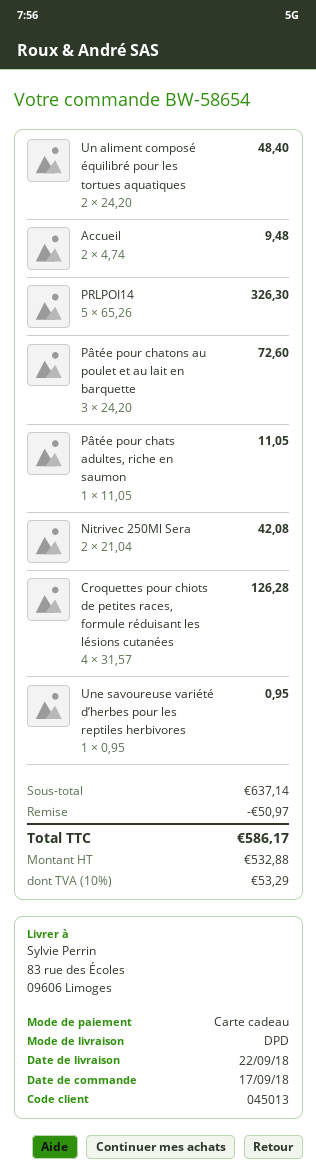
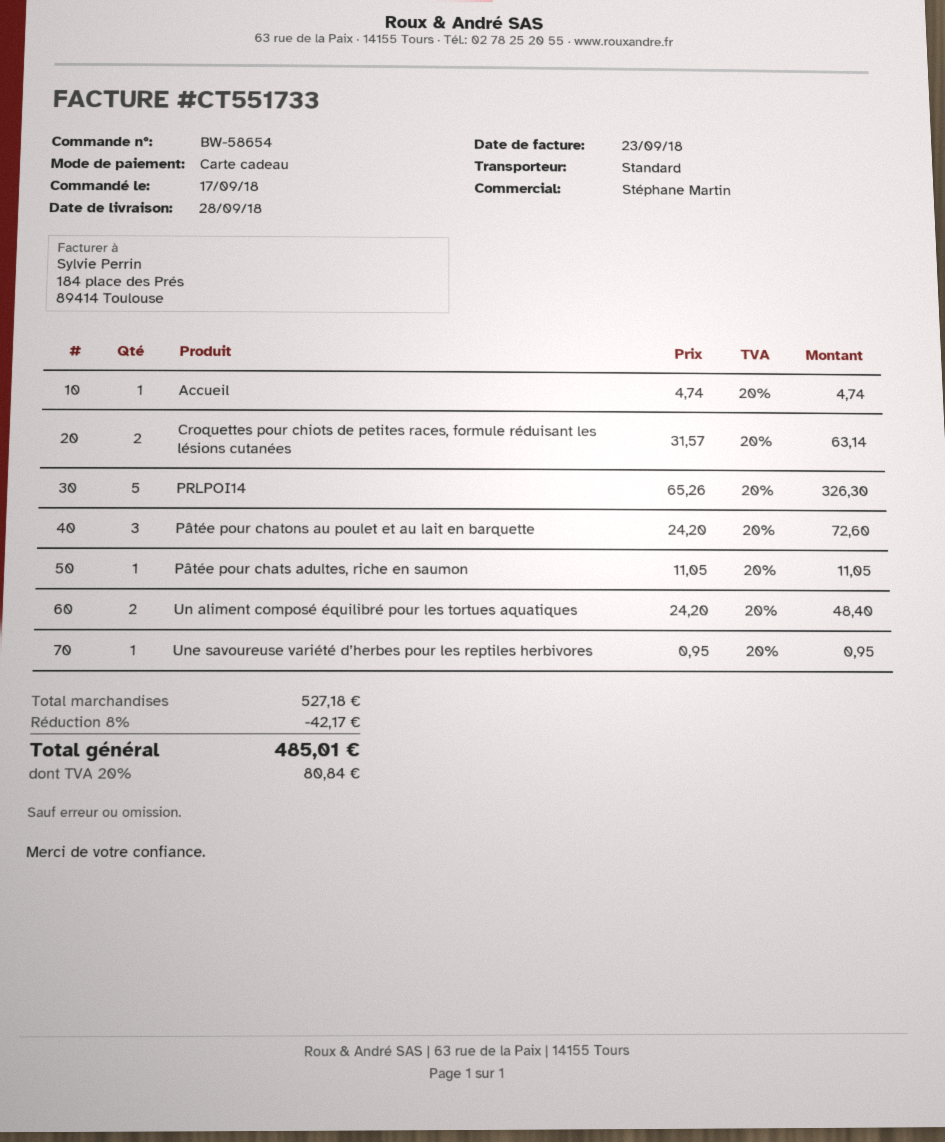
delivery date: 2018-09-22 -> 2018-09-28
shipping method: DPD -> standard
Accueil: 2 x 4.74 = 9.48 -> 1 x 4.74 = 4.74
Nitrivec 250Ml Sera: 2 x 21.04 = 42.08 -> none
Croquettes pour chiots de petites races, formule réduisant les lésions cutanées: 4 x 31.57 = 126.28 -> 2 x 31.57 = 63.14
subtotal: 637.14 -> 527.18
discount: 50.97 -> 42.17
tax: 10% = 53.29 -> 20% = 80.84
total: 586.17 -> 485.01

